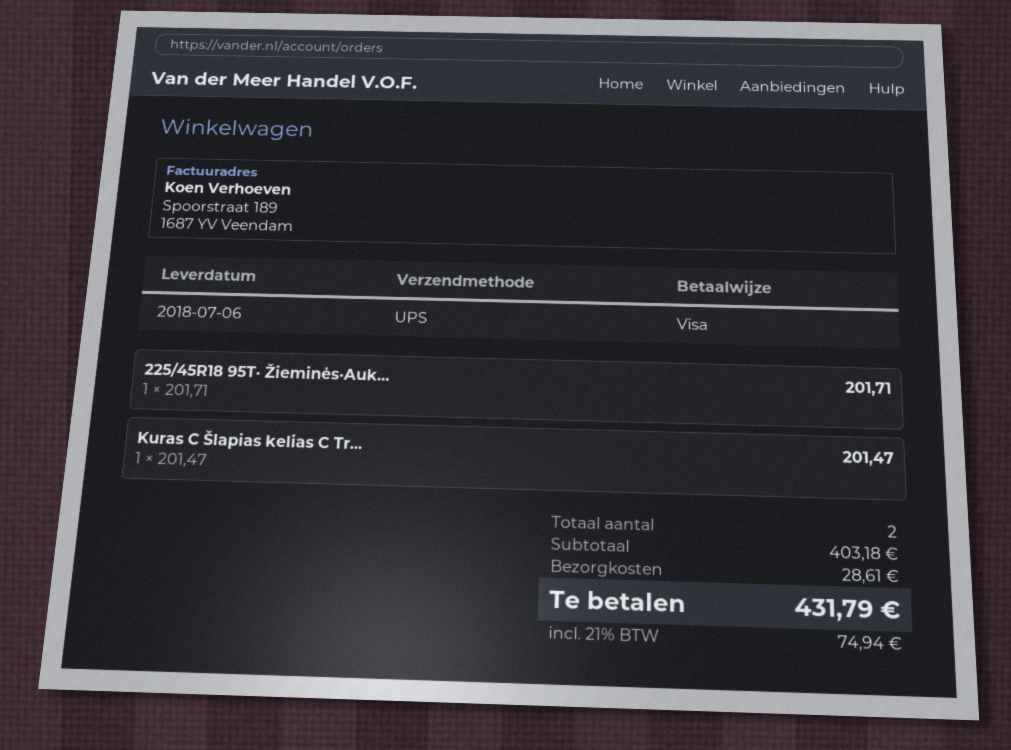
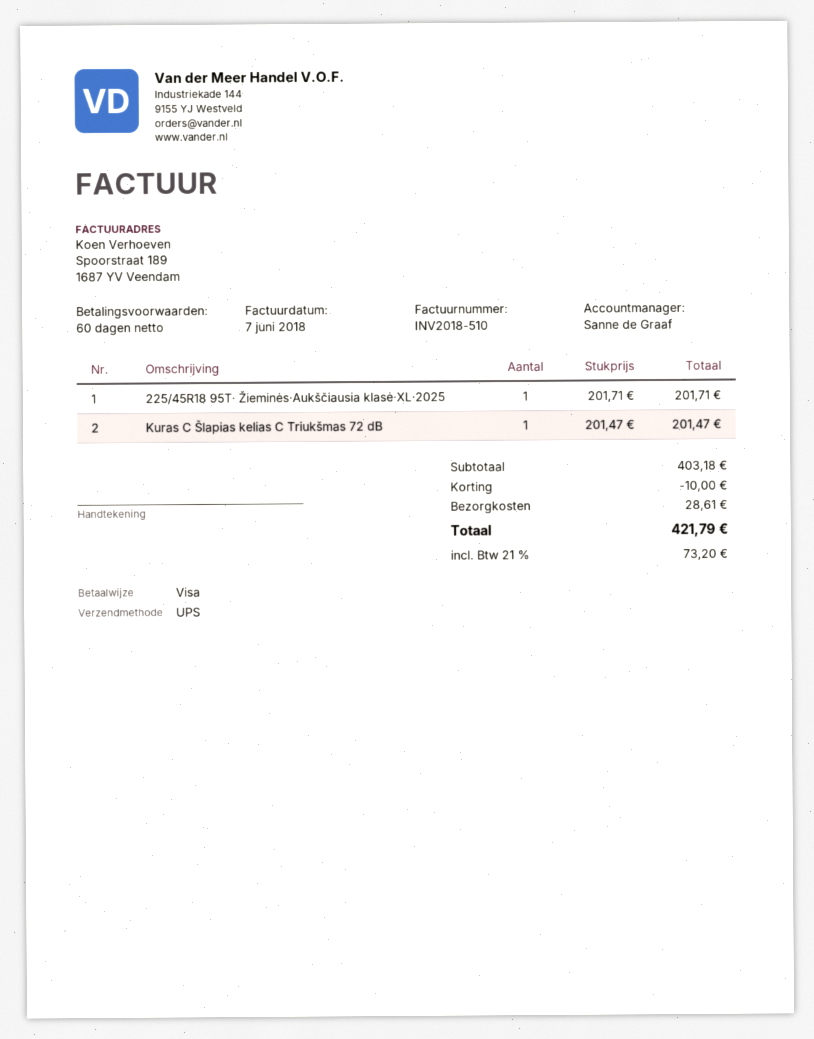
discount: none -> 10.00
tax: 21% = 74.94 -> 21% = 73.20
total: 431.79 -> 421.79

